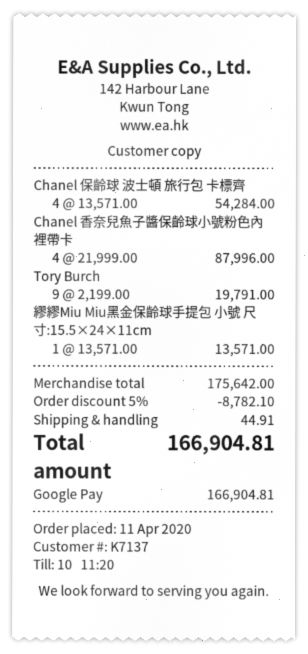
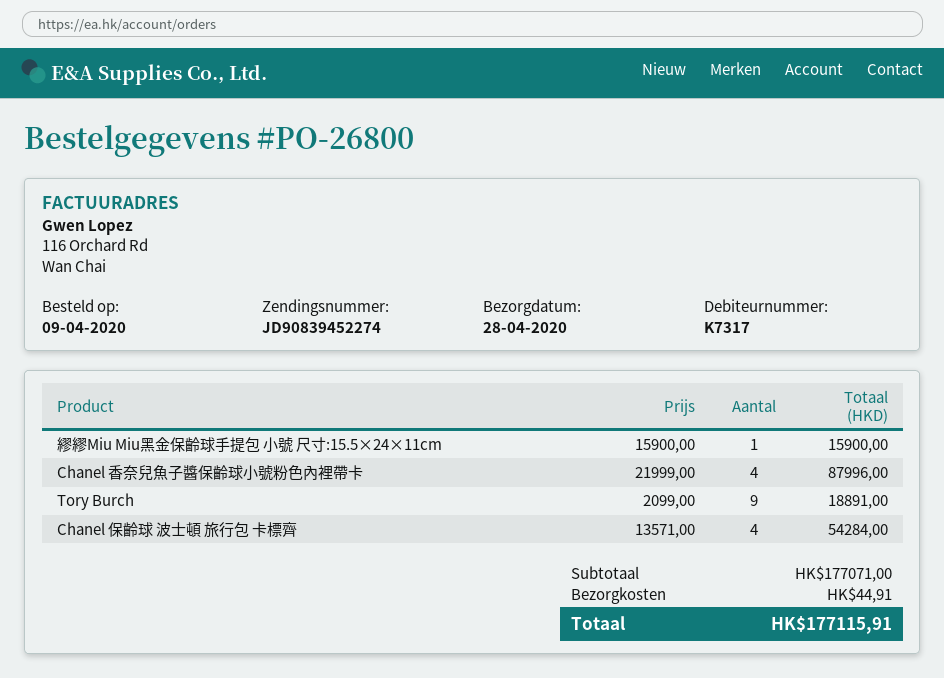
order date: 2020-04-11 -> 2020-04-09
customer number: K7137 -> K7317
Tory Burch: 9 x 2199.00 = 19791.00 -> 9 x 2099.00 = 18891.00
繆繆Miu Miu黑金保齡球手提包 小號 尺寸:15.5×24×11cm: 1 x 13571.00 = 13571.00 -> 1 x 15900.00 = 15900.00
subtotal: 175642.00 -> 177071.00
discount: 5% = 8782.10 -> none
total: 166904.81 -> 177115.91

